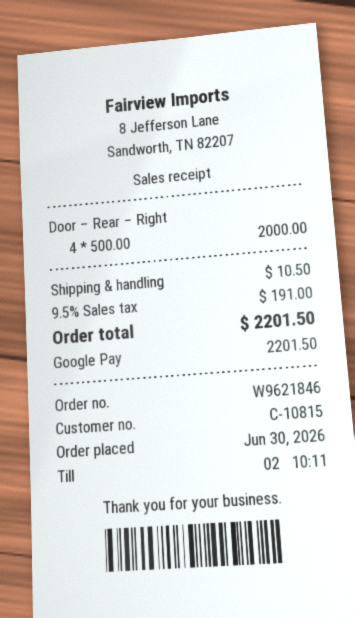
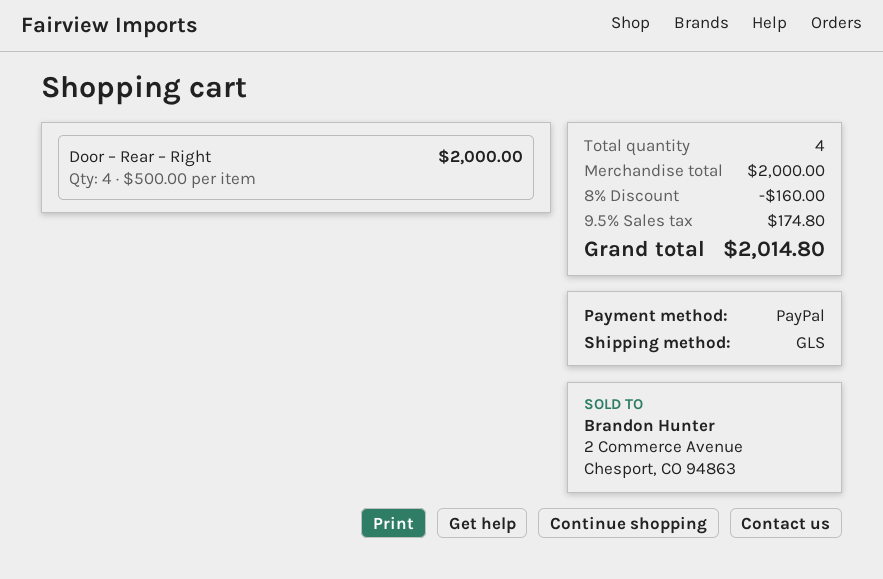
payment method: Google Pay -> PayPal
discount: none -> 8% = 160.00
shipping: 10.50 -> none
tax: 9.5% = 191.00 -> 9.5% = 174.80
total: 2201.50 -> 2014.80

